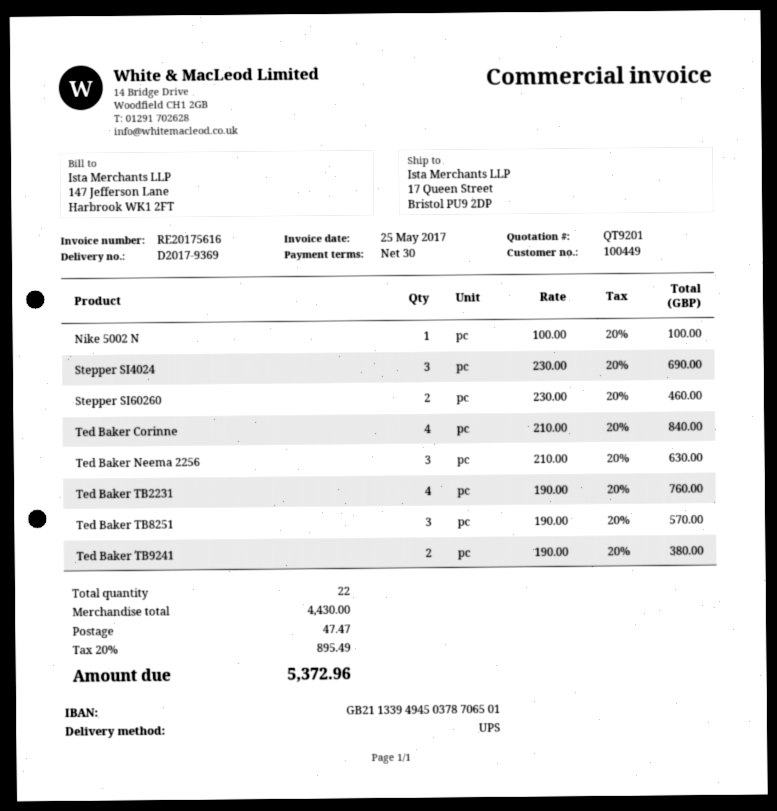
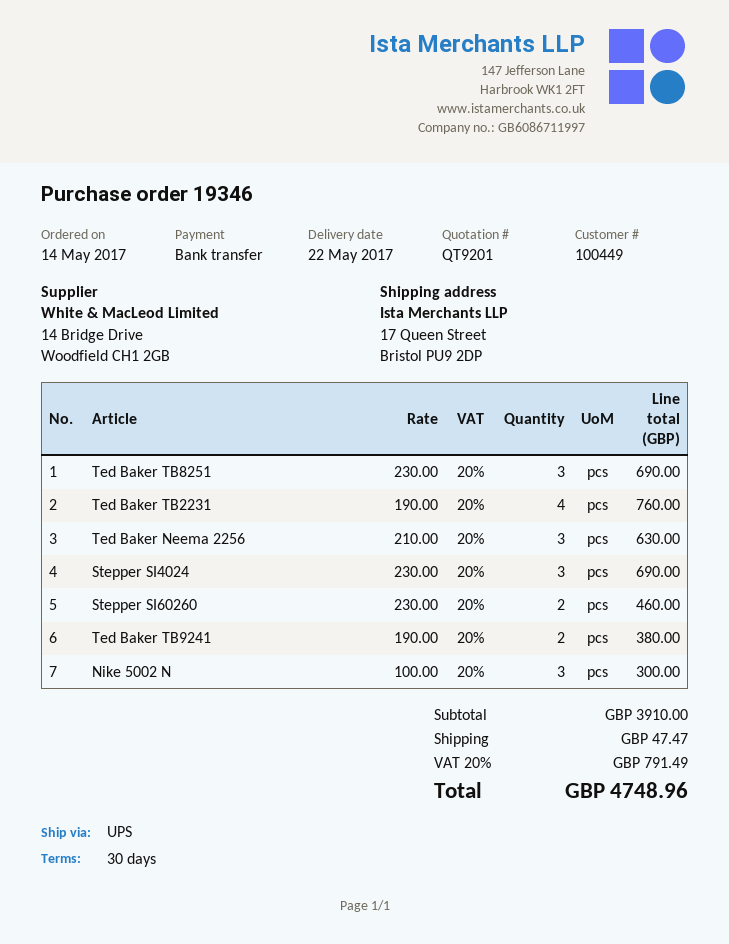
Nike 5002 N: 1 x 100.00 = 100.00 -> 3 x 100.00 = 300.00
Ted Baker Corinne: 4 x 210.00 = 840.00 -> none
Ted Baker TB8251: 3 x 190.00 = 570.00 -> 3 x 230.00 = 690.00
subtotal: 4430.00 -> 3910.00
tax: 20% = 895.49 -> 20% = 791.49
total: 5372.96 -> 4748.96

